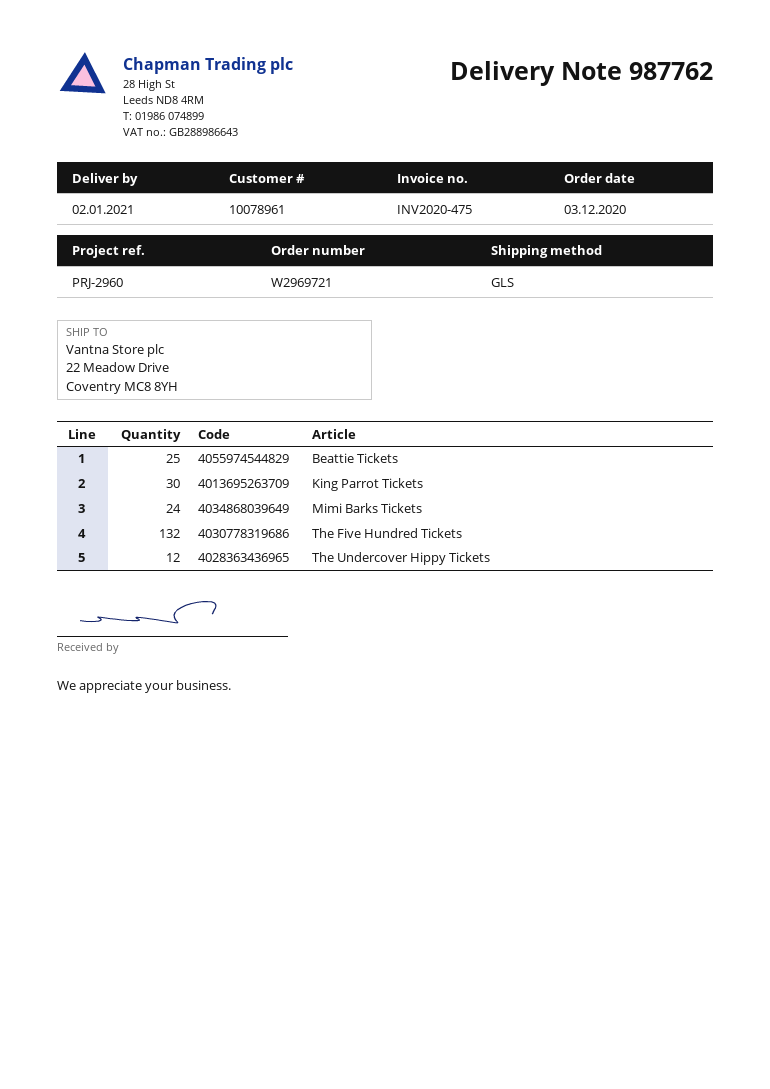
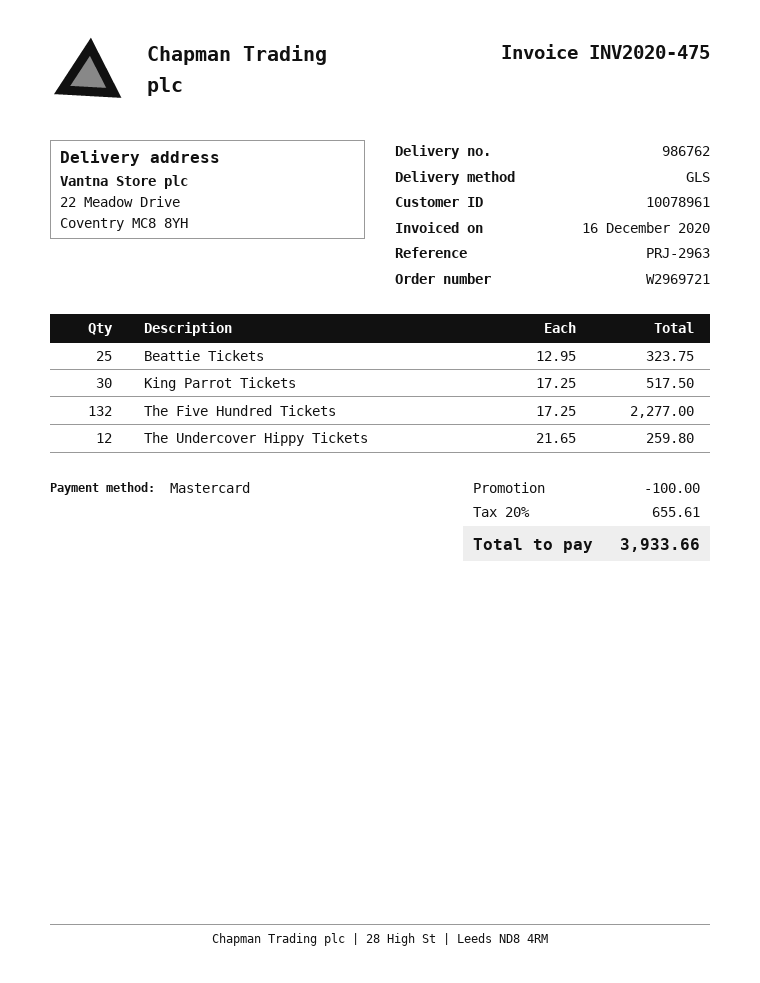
delivery note number: 987762 -> 986762
reference: PRJ-2960 -> PRJ-2963
Mimi Barks Tickets: 24 -> none

